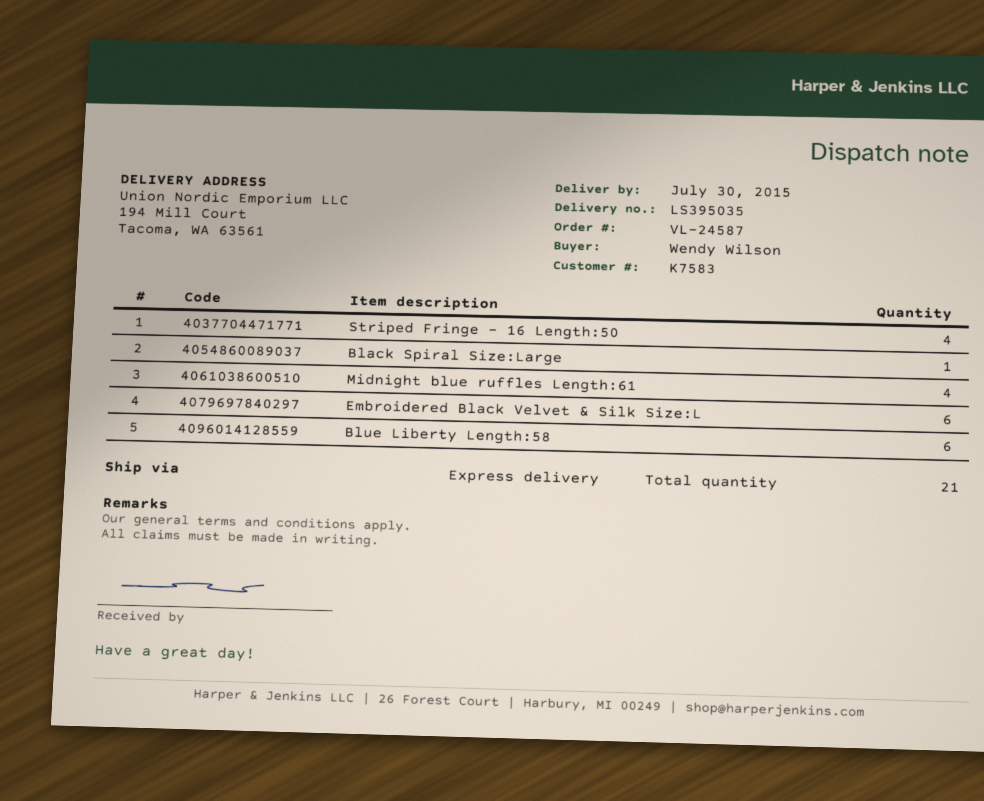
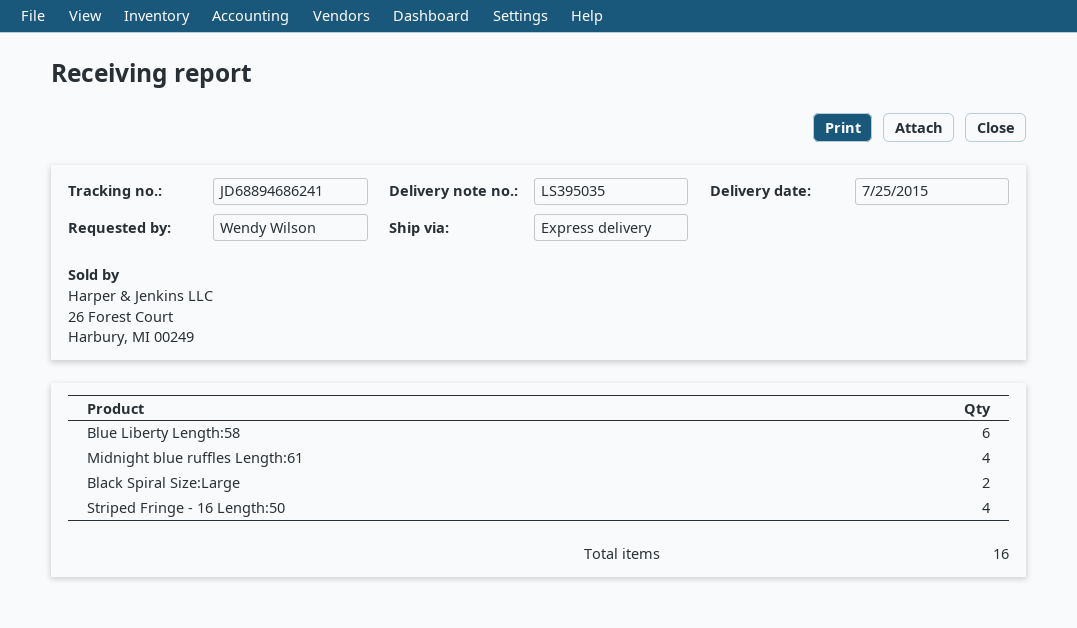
delivery date: 2015-07-30 -> 2015-07-25
Black Spiral Size:Large: 1 -> 2
Embroidered Black Velvet & Silk Size:L: 6 -> none
total quantity: 21 -> 16

